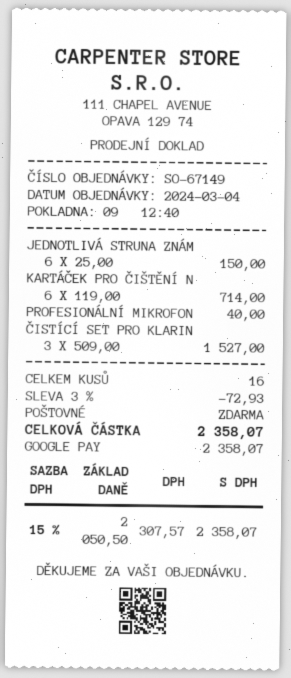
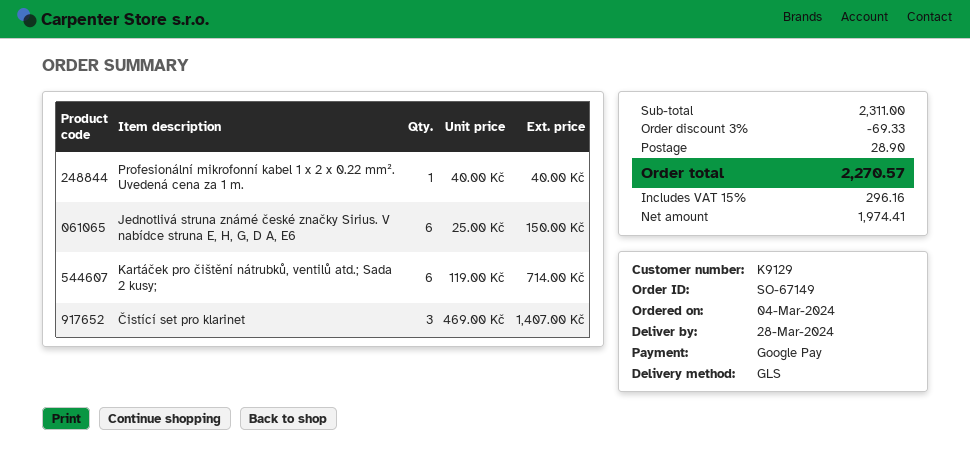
ČISTÍCÍ SET PRO KLARIN: 3 x 509.00 = 1527.00 -> 3 x 469.00 = 1407.00
discount: 3% = 72.93 -> 3% = 69.33
shipping: 0.00 -> 28.90
net: 2050.50 -> 1974.41
tax: 15% = 307.57 -> 15% = 296.16
total: 2358.07 -> 2270.57

